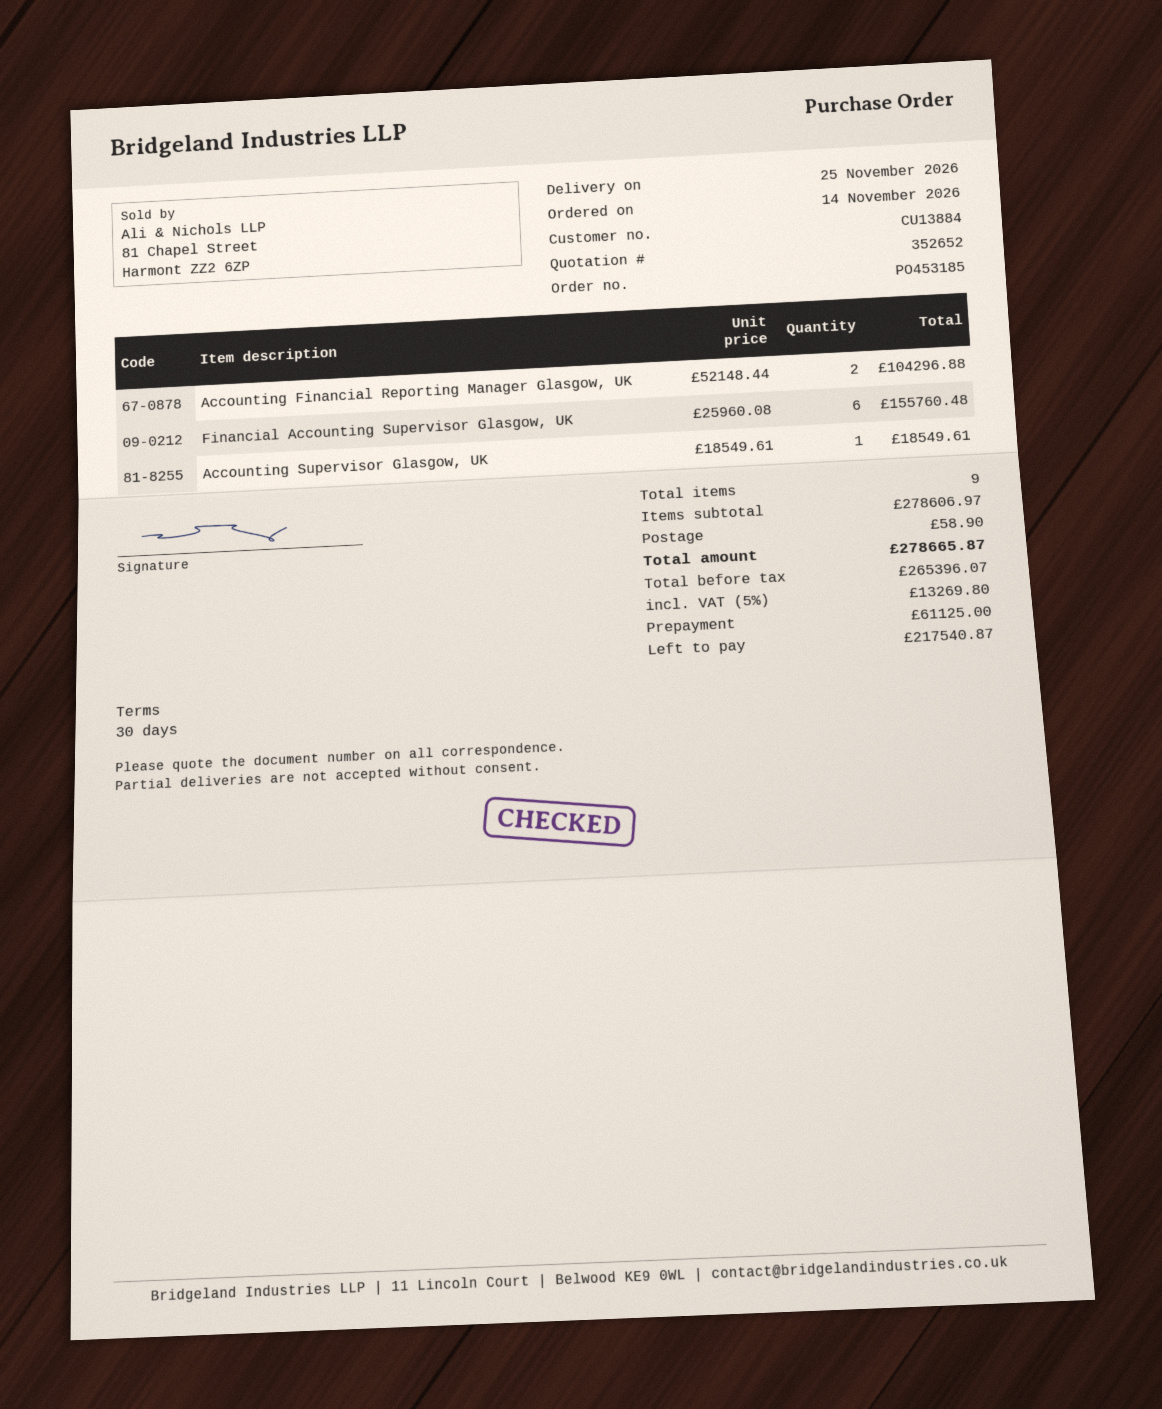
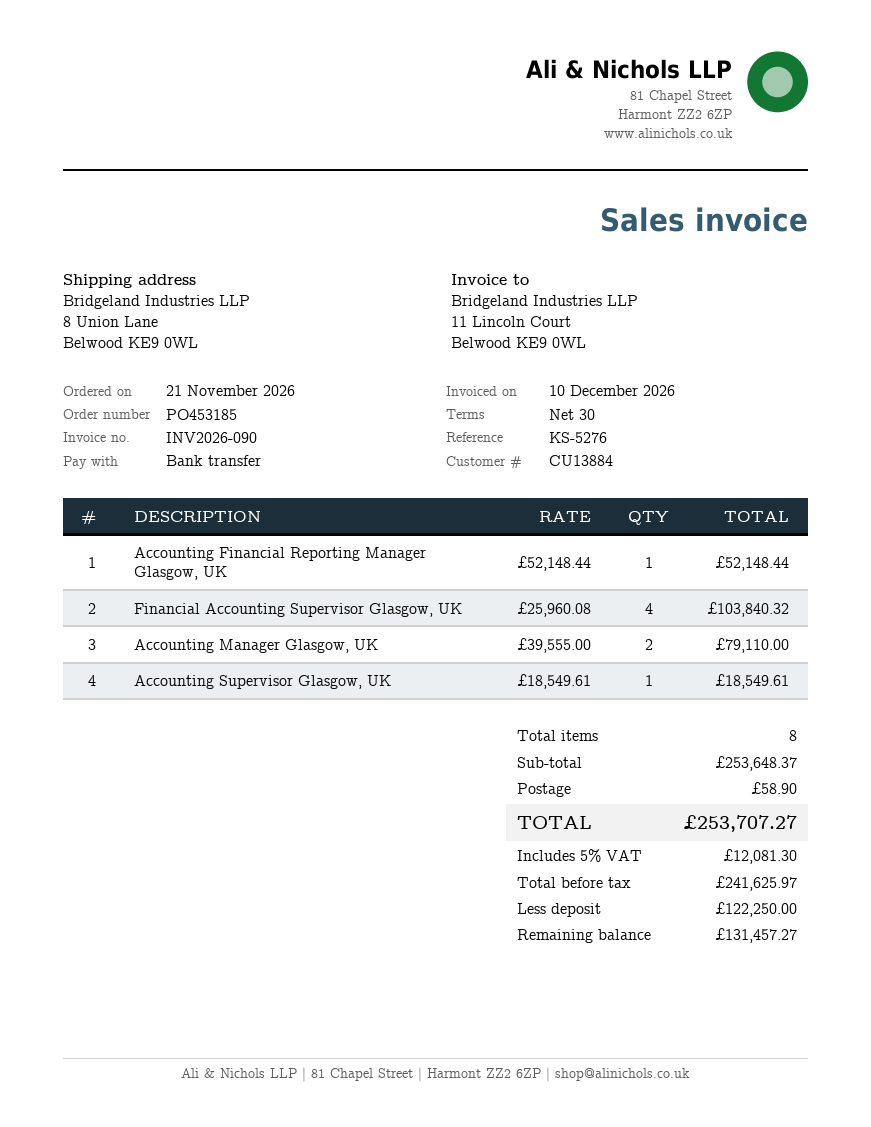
order date: 2026-11-14 -> 2026-11-21
Accounting Financial Reporting Manager Glasgow, UK: 2 x 52148.44 = 104296.88 -> 1 x 52148.44 = 52148.44
Financial Accounting Supervisor Glasgow, UK: 6 x 25960.08 = 155760.48 -> 4 x 25960.08 = 103840.32
Accounting Manager Glasgow, UK: none -> 2 x 39555.00 = 79110.00
total quantity: 9 -> 8
subtotal: 278606.97 -> 253648.37
net: 265396.07 -> 241625.97
tax: 5% = 13269.80 -> 5% = 12081.30
total: 278665.87 -> 253707.27
deposit: 61125.00 -> 122250.00
balance: 217540.87 -> 131457.27

